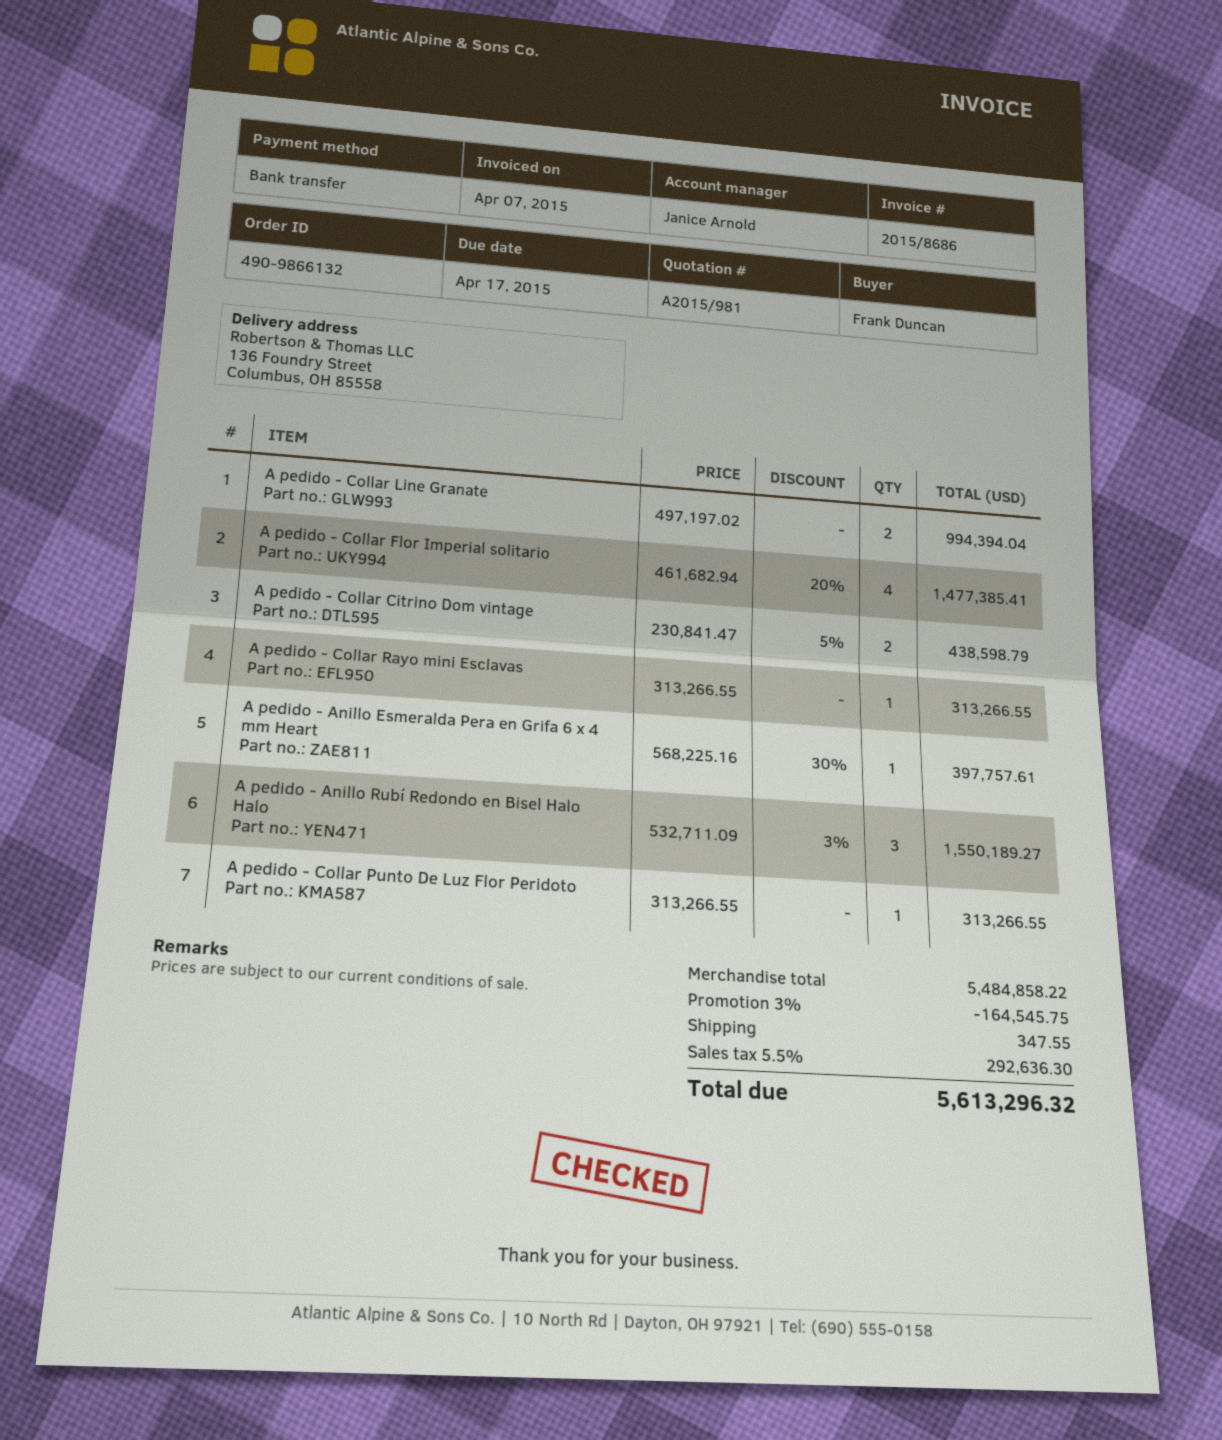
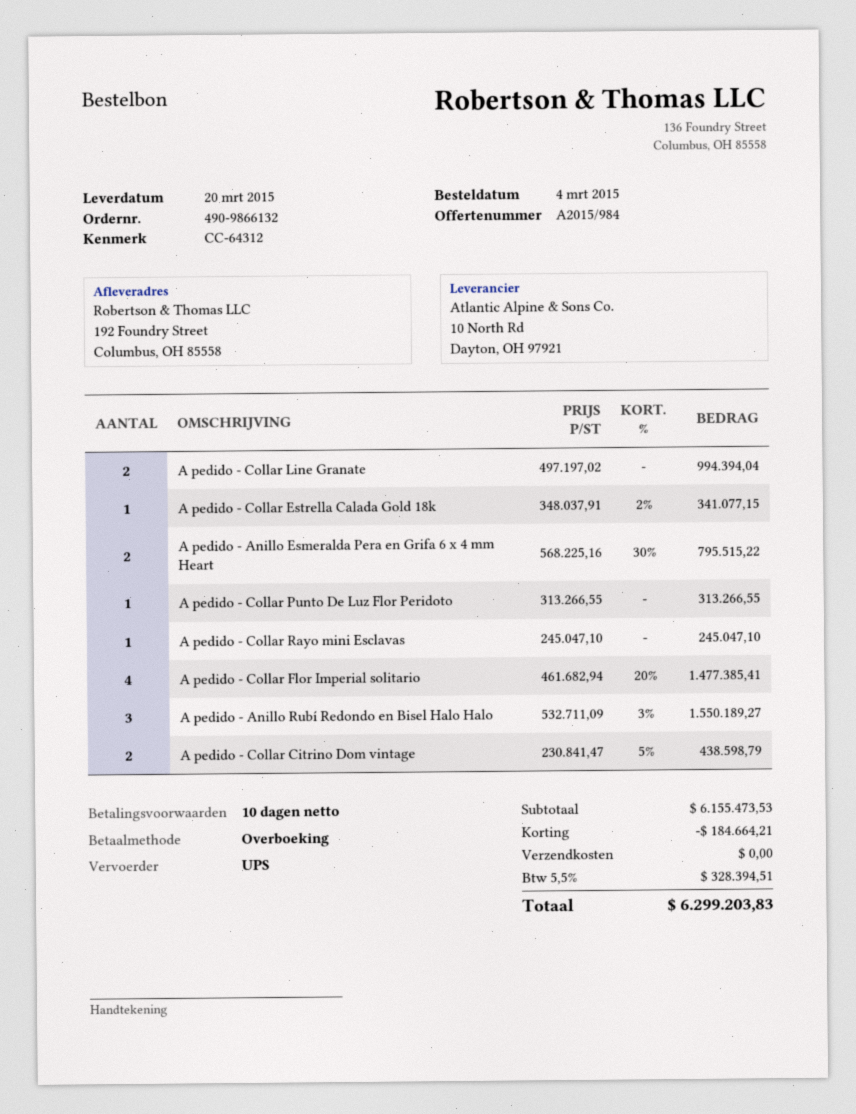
quote number: A2015/981 -> A2015/984
ship to: 136 Foundry Street, Columbus, OH 85558 -> 192 Foundry Street, Columbus, OH 85558
A pedido - Collar Rayo mini Esclavas: 1 x 313266.55 = 313266.55 -> 1 x 245047.10 = 245047.10
A pedido - Anillo Esmeralda Pera en Grifa 6 x 4 mm Heart: 1 x 568225.16 - 30% = 397757.61 -> 2 x 568225.16 - 30% = 795515.22
A pedido - Collar Estrella Calada Gold 18k: none -> 1 x 348037.91 - 2% = 341077.15
subtotal: 5484858.22 -> 6155473.53
discount: 164545.75 -> 184664.21
shipping: 347.55 -> 0.00
tax: 5.5% = 292636.30 -> 5.5% = 328394.51
total: 5613296.32 -> 6299203.83

